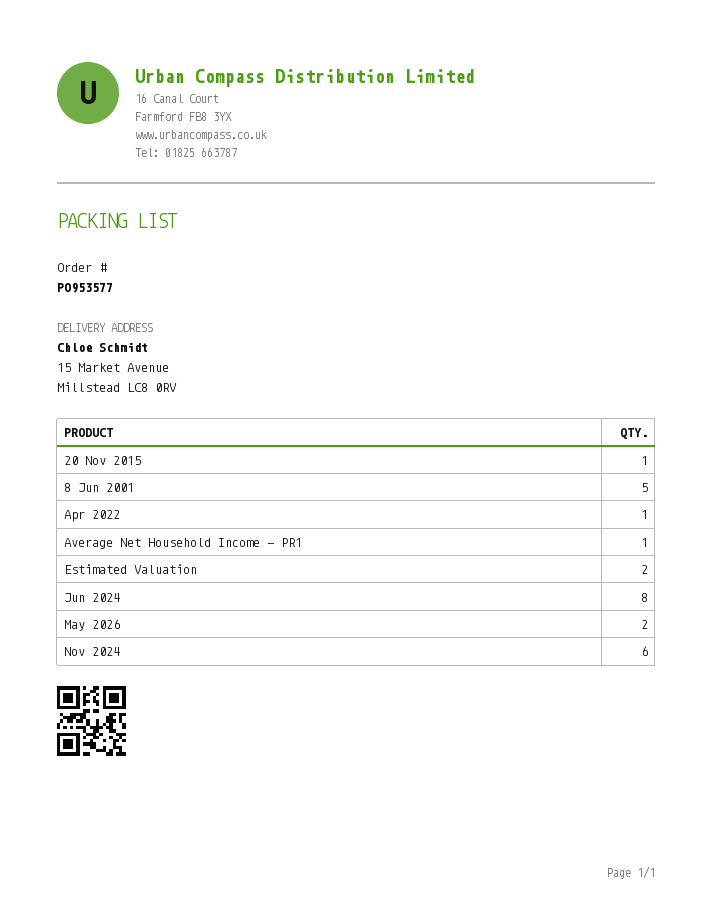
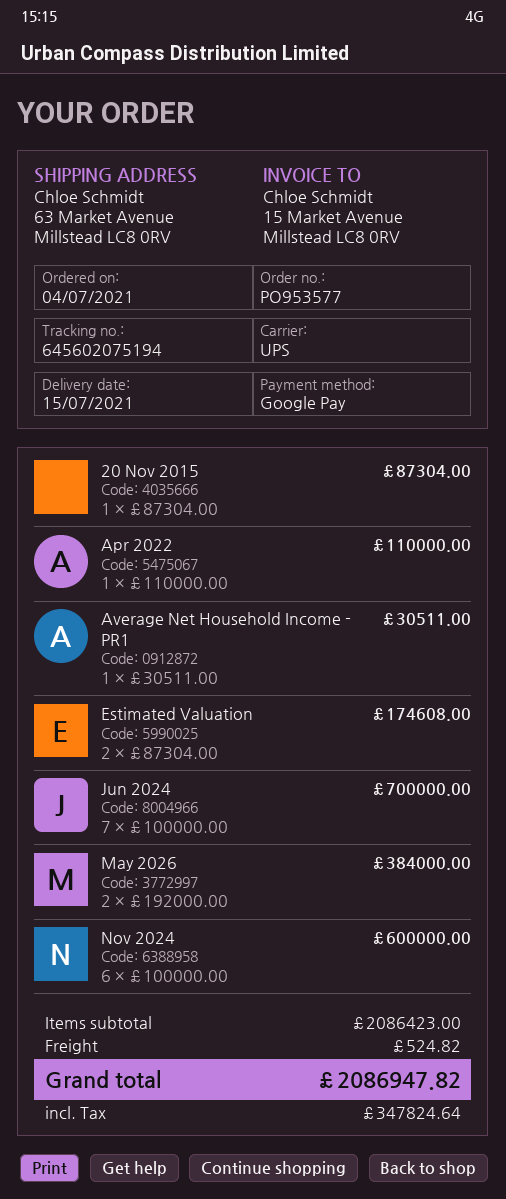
ship to: 15 Market Avenue, Millstead LC8 0RV -> 63 Market Avenue, Millstead LC8 0RV
8 Jun 2001: 5 -> none
Jun 2024: 8 -> 7

